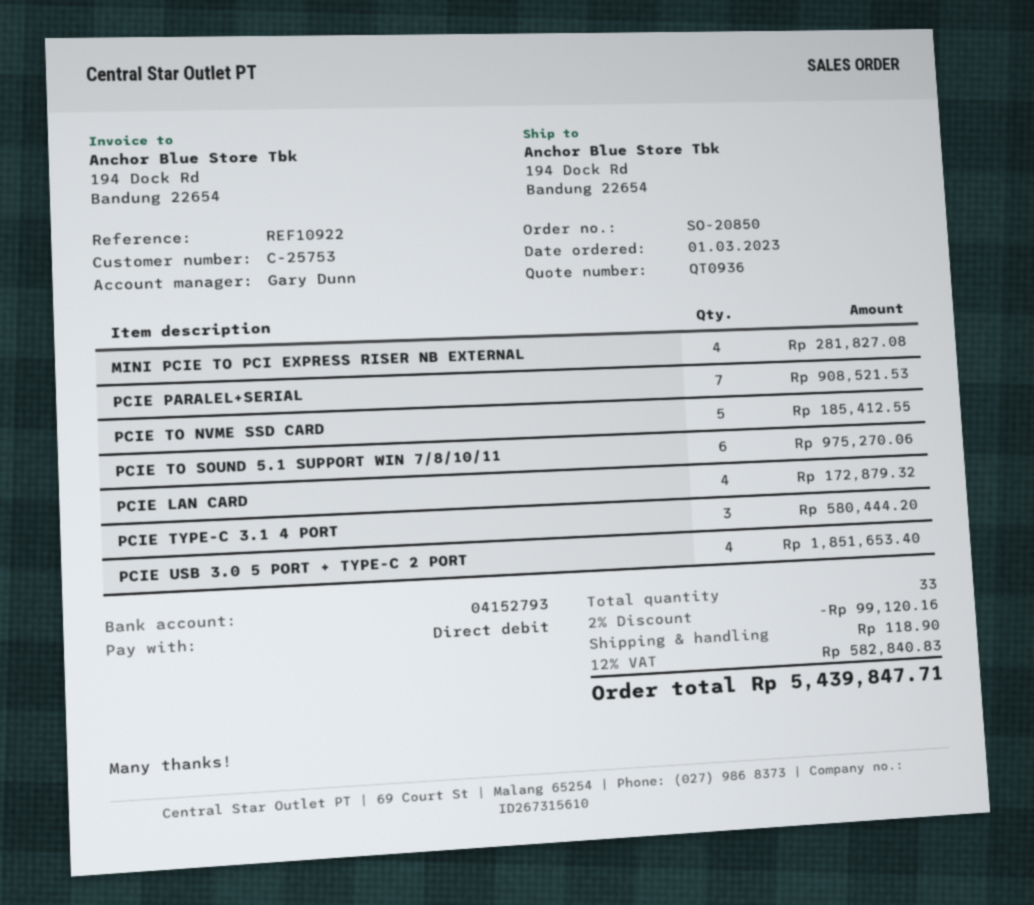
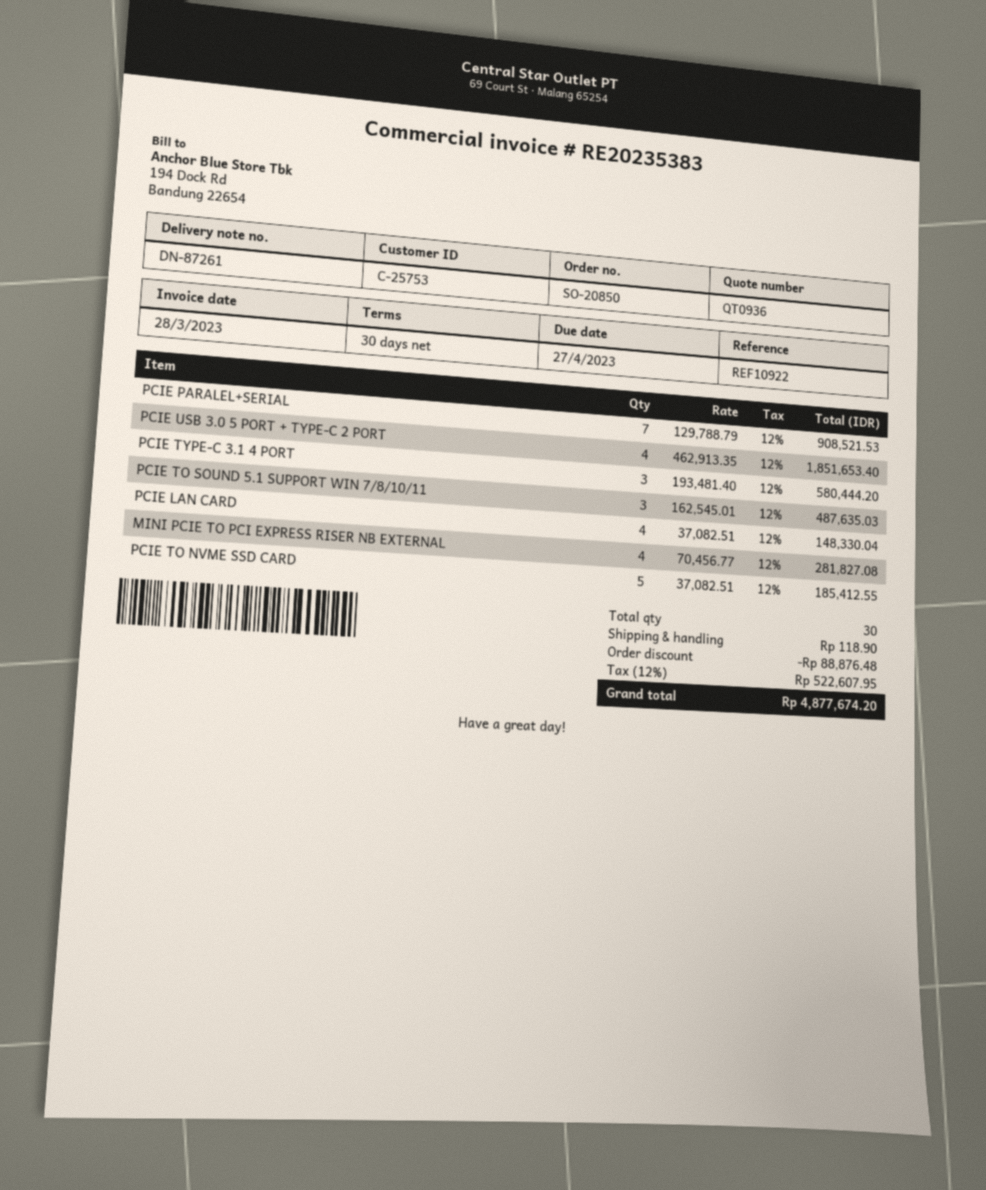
PCIE TO SOUND 5.1 SUPPORT WIN 7/8/10/11: 6 for 975270.06 -> 3 for 487635.03
PCIE LAN CARD: 4 for 172879.32 -> 4 for 148330.04
total quantity: 33 -> 30
discount: 99120.16 -> 88876.48
tax: 12% = 582840.83 -> 12% = 522607.95
total: 5439847.71 -> 4877674.20

